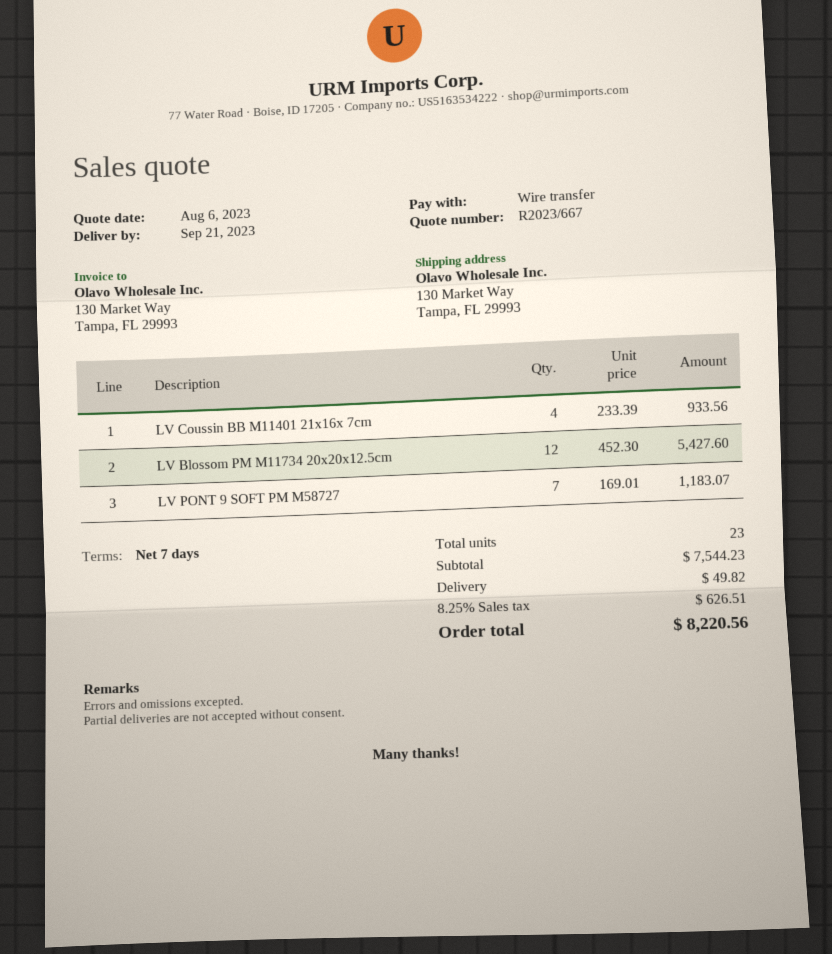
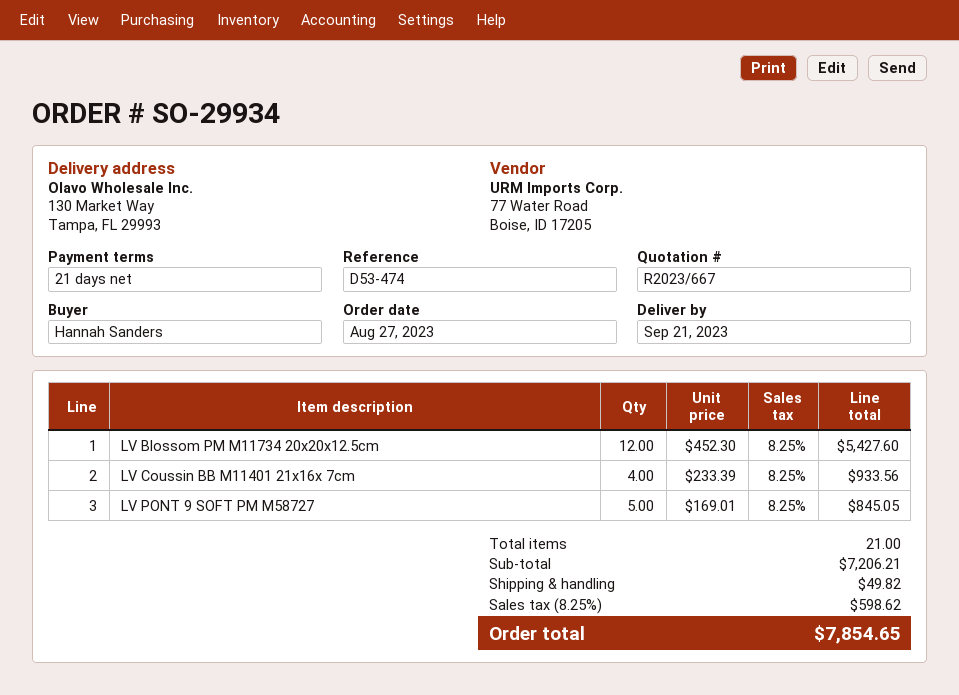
payment terms: 7 days -> 21 days
LV PONT 9 SOFT PM M58727: 7 x 169.01 = 1183.07 -> 5 x 169.01 = 845.05
total quantity: 23 -> 21
subtotal: 7544.23 -> 7206.21
tax: 8.25% = 626.51 -> 8.25% = 598.62
total: 8220.56 -> 7854.65

